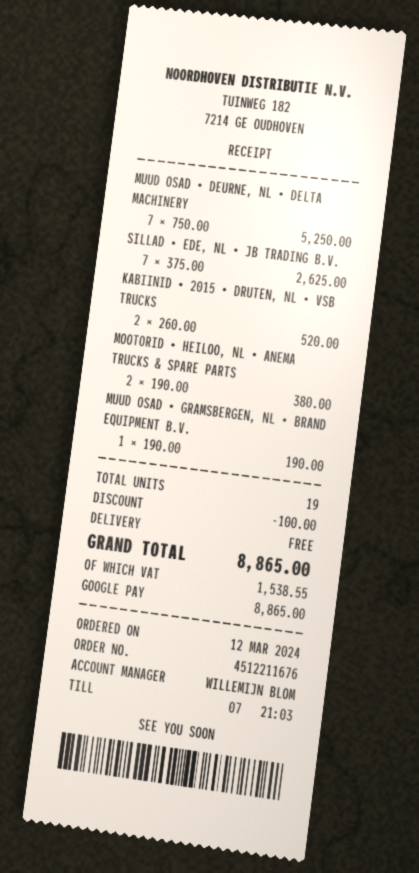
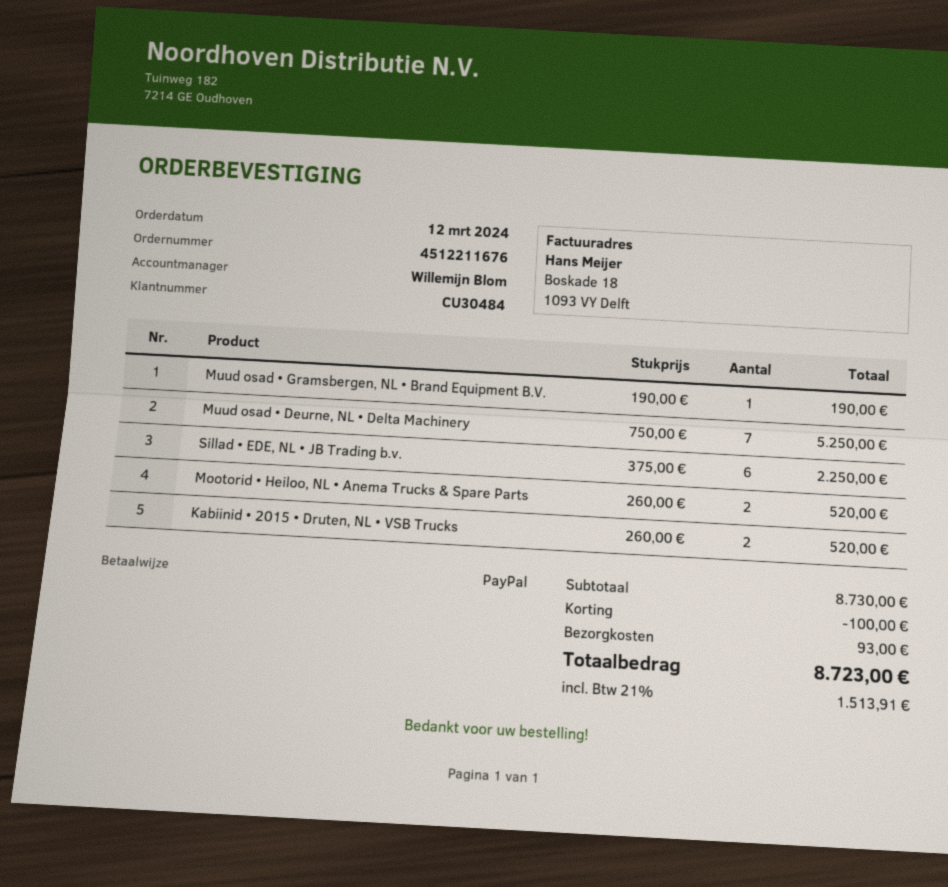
payment method: Google Pay -> PayPal
SILLAD • EDE, NL • JB TRADING B.V.: 7 x 375.00 = 2625.00 -> 6 x 375.00 = 2250.00
MOOTORID • HEILOO, NL • ANEMA TRUCKS & SPARE PARTS: 2 x 190.00 = 380.00 -> 2 x 260.00 = 520.00
shipping: 0.00 -> 93.00
tax: 1538.55 -> 1513.91
total: 8865.00 -> 8723.00

